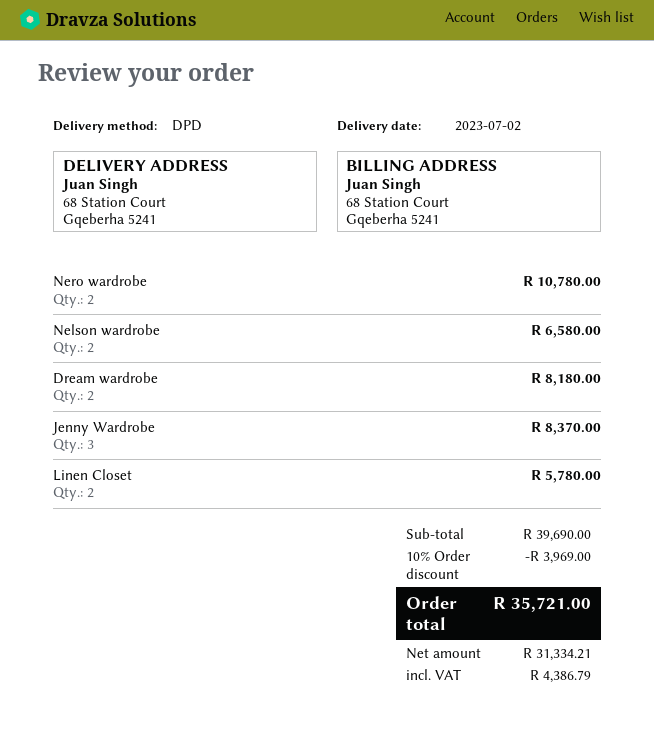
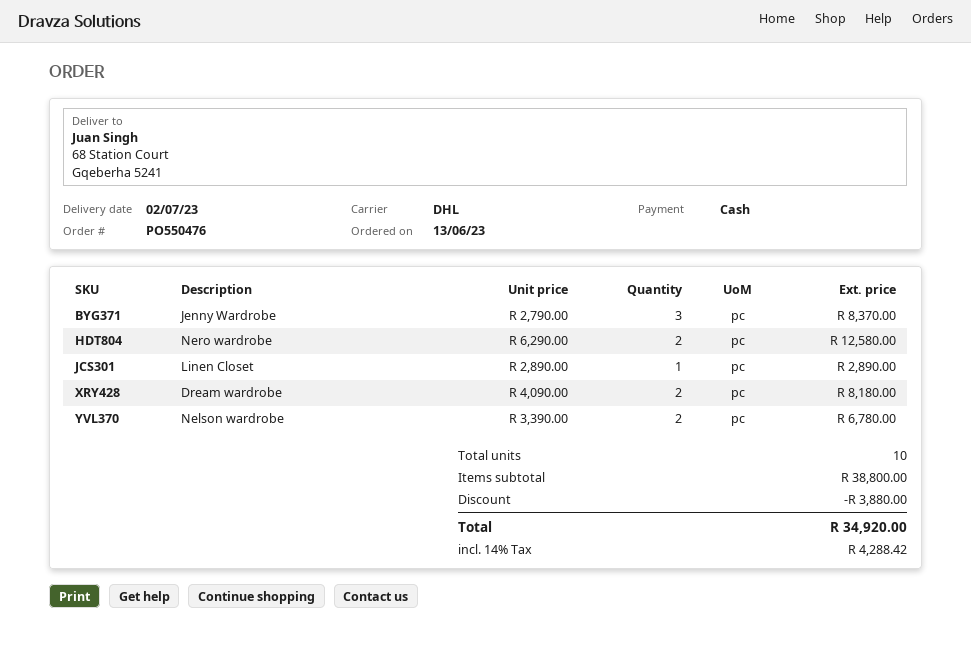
shipping method: DPD -> DHL
Nero wardrobe: 2 for 10780.00 -> 2 for 12580.00
Nelson wardrobe: 2 for 6580.00 -> 2 for 6780.00
Linen Closet: 2 for 5780.00 -> 1 for 2890.00
subtotal: 39690.00 -> 38800.00
discount: 3969.00 -> 3880.00
tax: 4386.79 -> 4288.42
total: 35721.00 -> 34920.00

